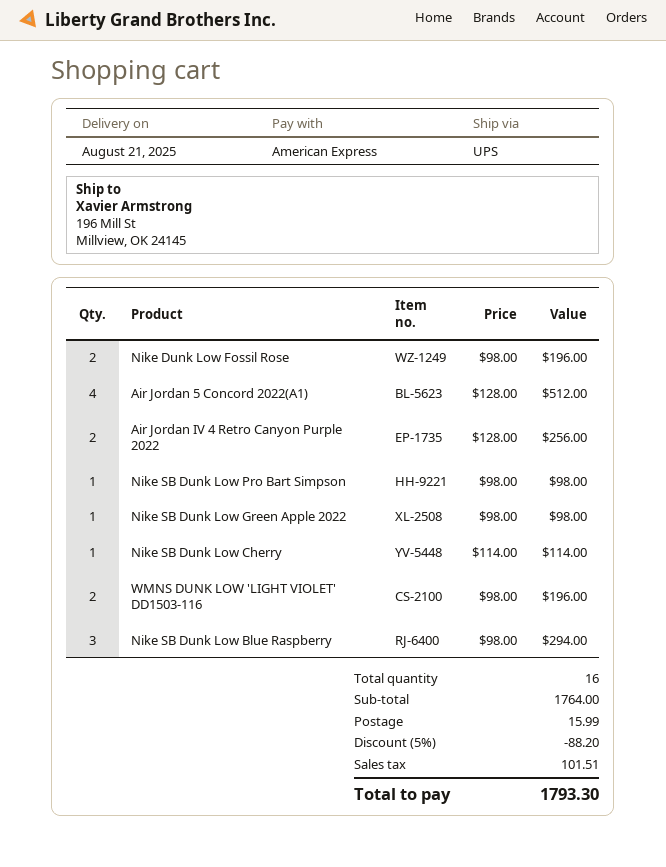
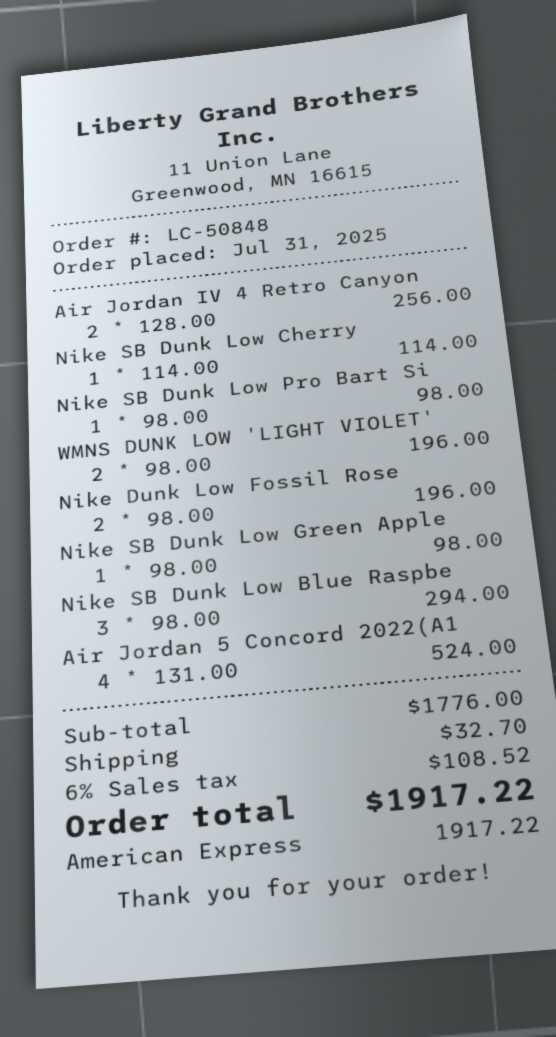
Air Jordan 5 Concord 2022(A1): 4 x 128.00 = 512.00 -> 4 x 131.00 = 524.00
subtotal: 1764.00 -> 1776.00
discount: 5% = 88.20 -> none
shipping: 15.99 -> 32.70
tax: 101.51 -> 108.52
total: 1793.30 -> 1917.22

